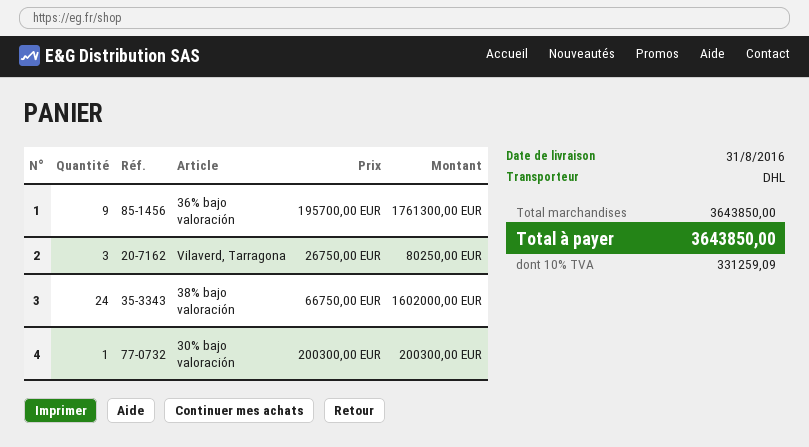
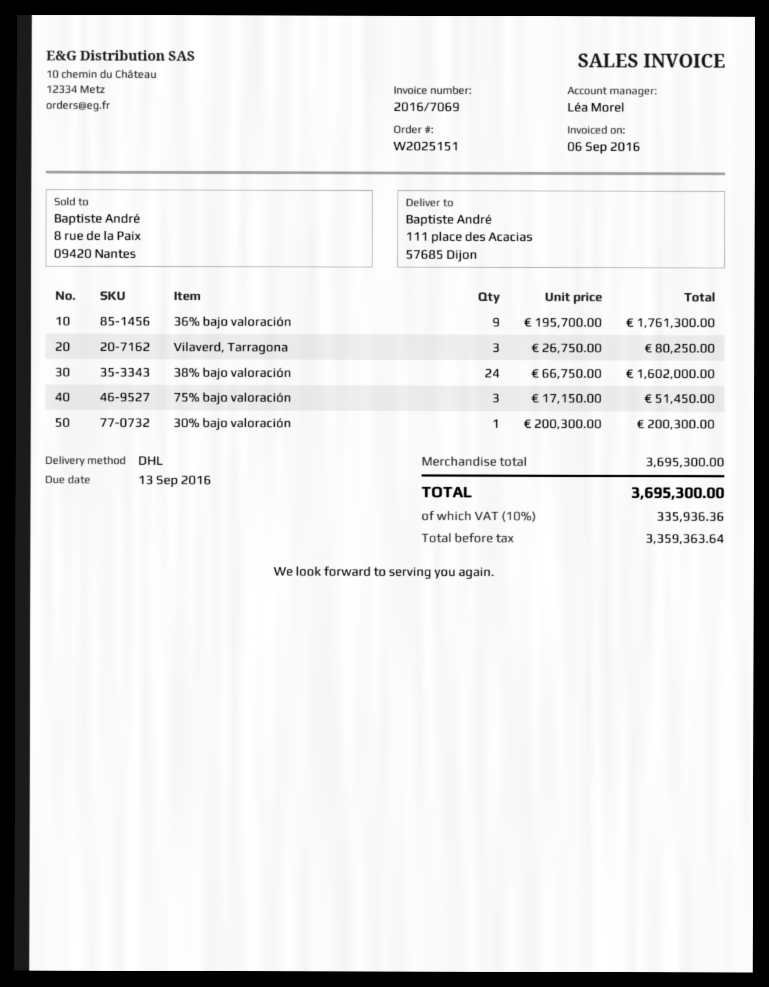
75% bajo valoración: none -> 3 x 17150.00 = 51450.00
subtotal: 3643850.00 -> 3695300.00
tax: 10% = 331259.09 -> 10% = 335936.36
total: 3643850.00 -> 3695300.00

